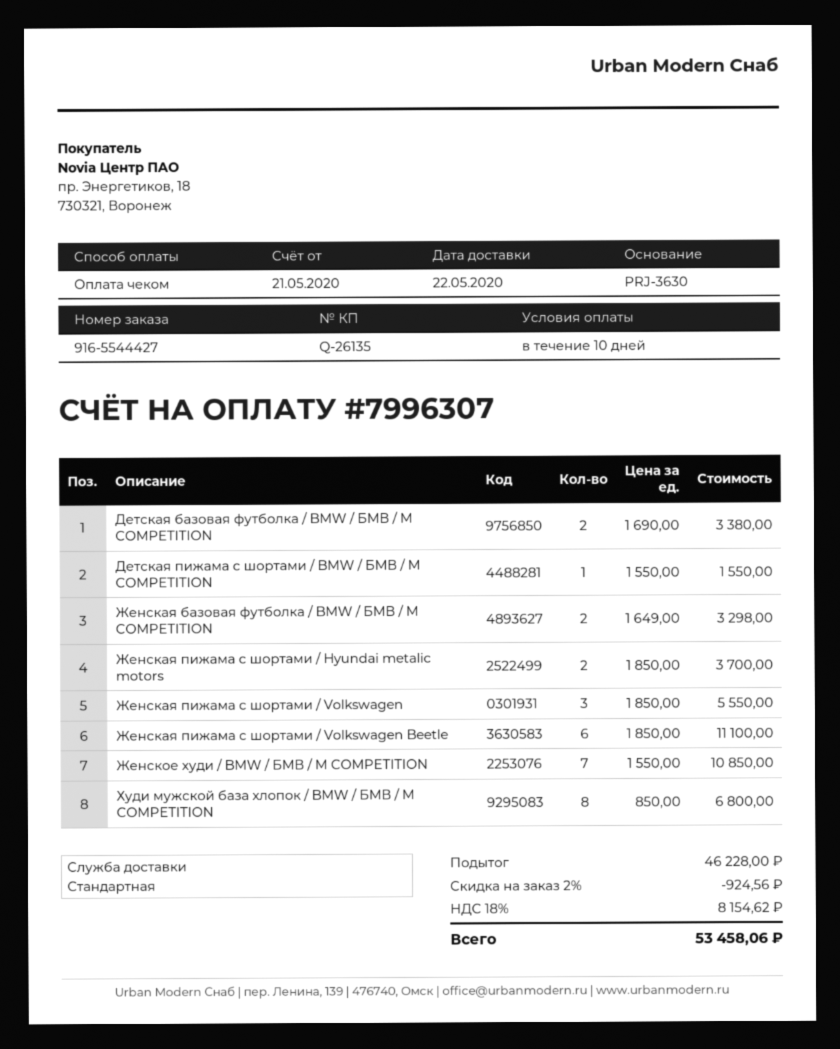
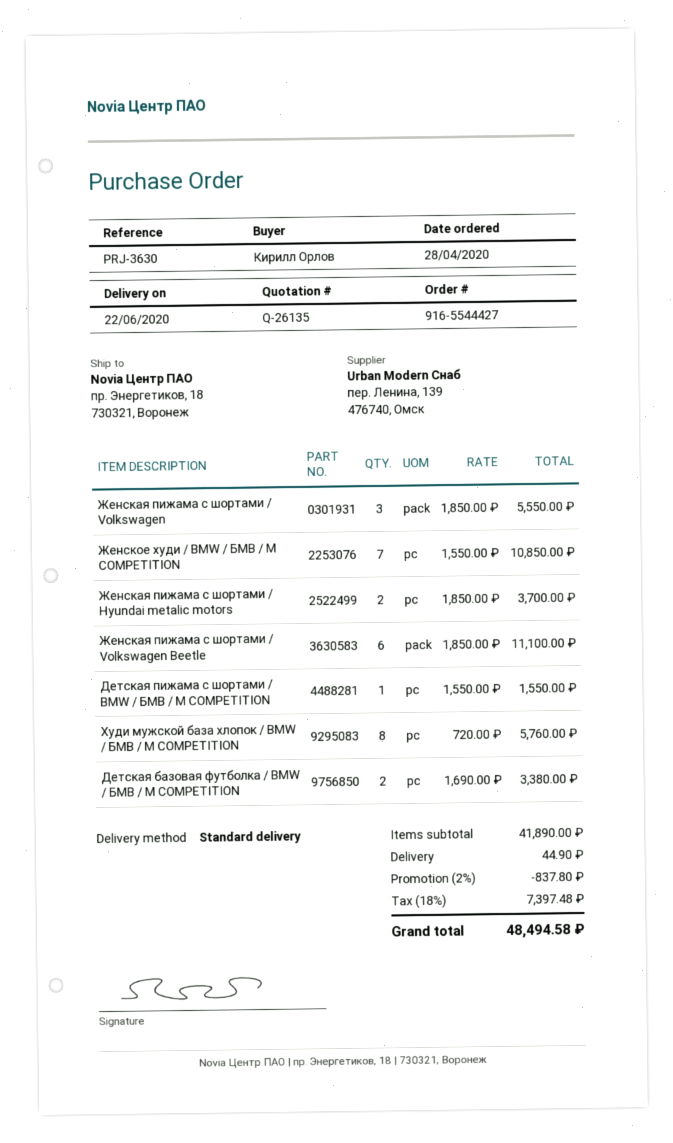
delivery date: 2020-05-22 -> 2020-06-22
Женская базовая футболка / BMW / БМВ / M COMPETITION: 2 x 1649.00 = 3298.00 -> none
Худи мужской база хлопок / BMW / БМВ / M COMPETITION: 8 x 850.00 = 6800.00 -> 8 x 720.00 = 5760.00
subtotal: 46228.00 -> 41890.00
discount: 2% = 924.56 -> 2% = 837.80
shipping: none -> 44.90
tax: 18% = 8154.62 -> 18% = 7397.48
total: 53458.06 -> 48494.58

